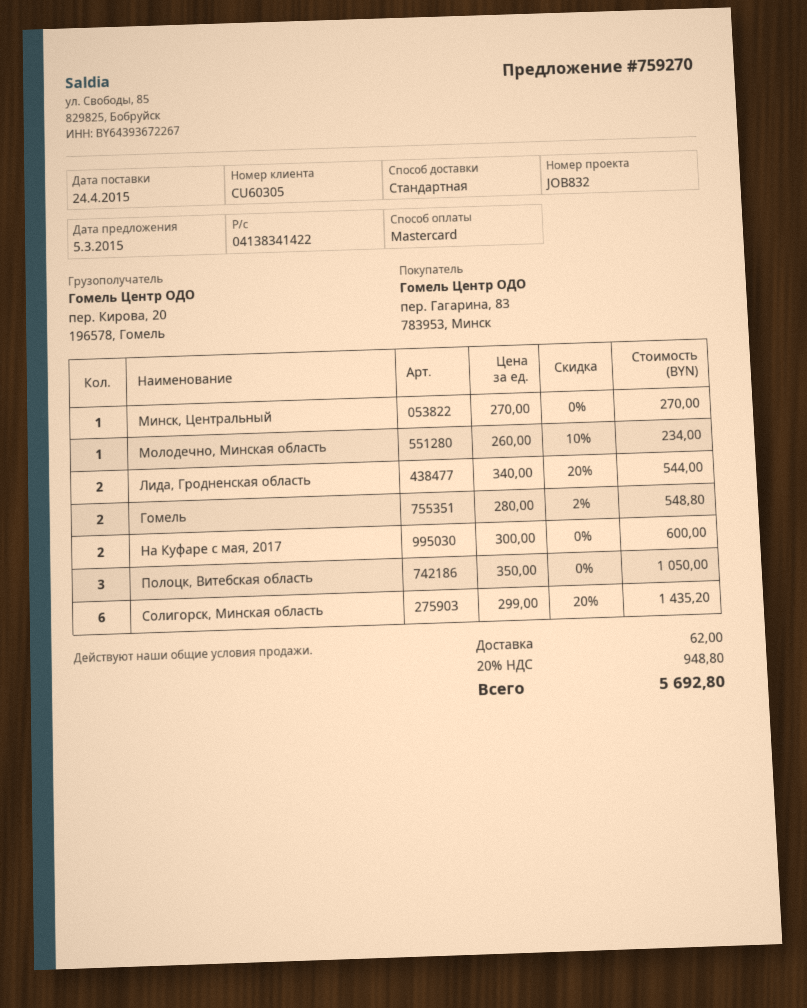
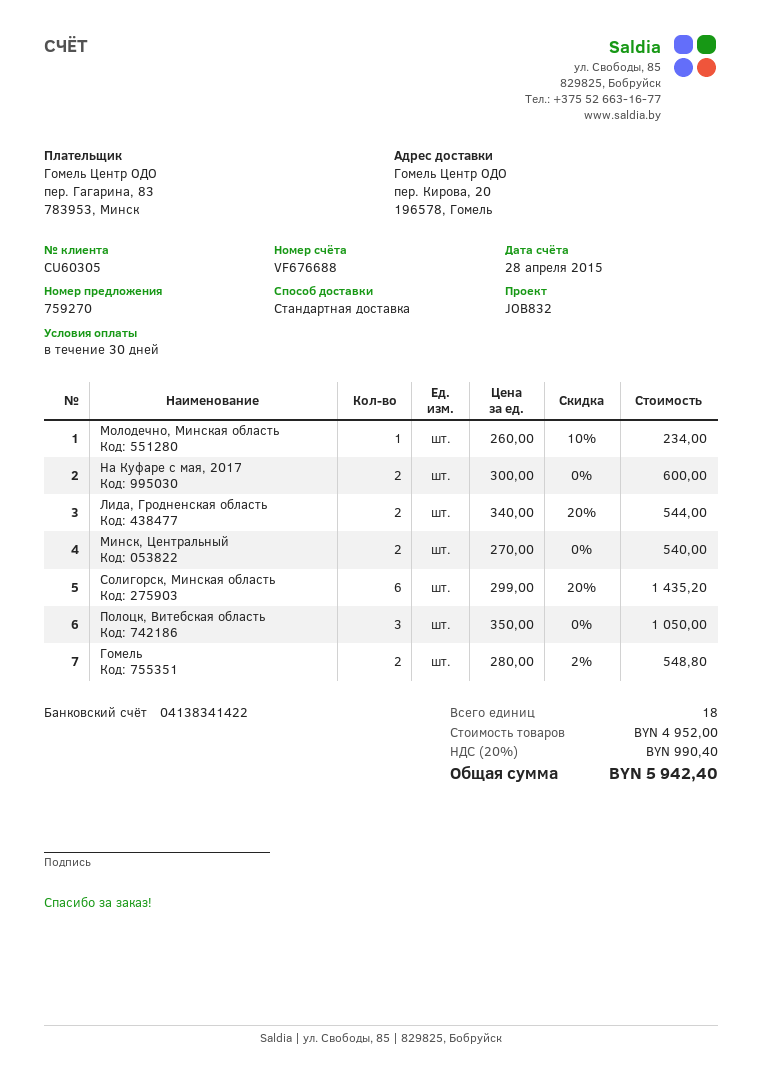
Минск, Центральный: 1 x 270.00 = 270.00 -> 2 x 270.00 = 540.00
shipping: 62.00 -> none
tax: 20% = 948.80 -> 20% = 990.40
total: 5692.80 -> 5942.40

